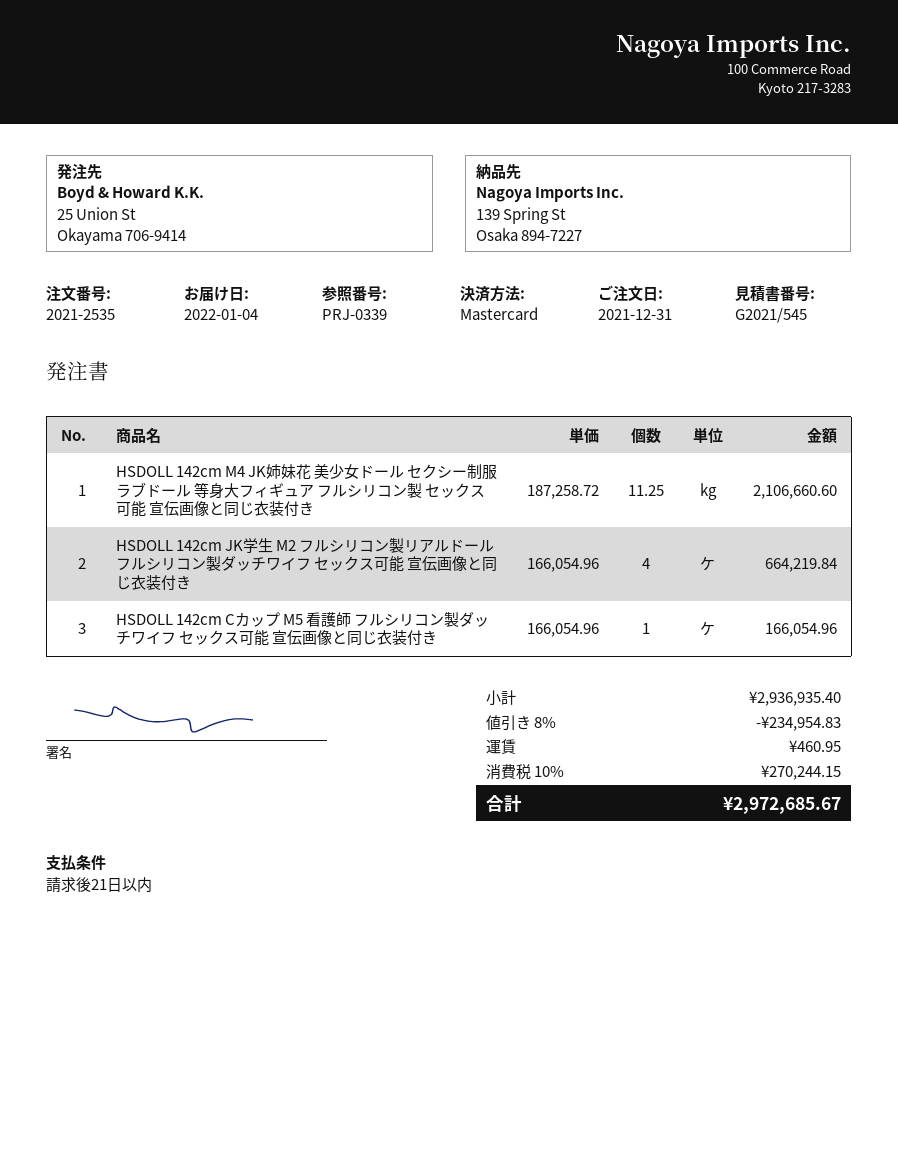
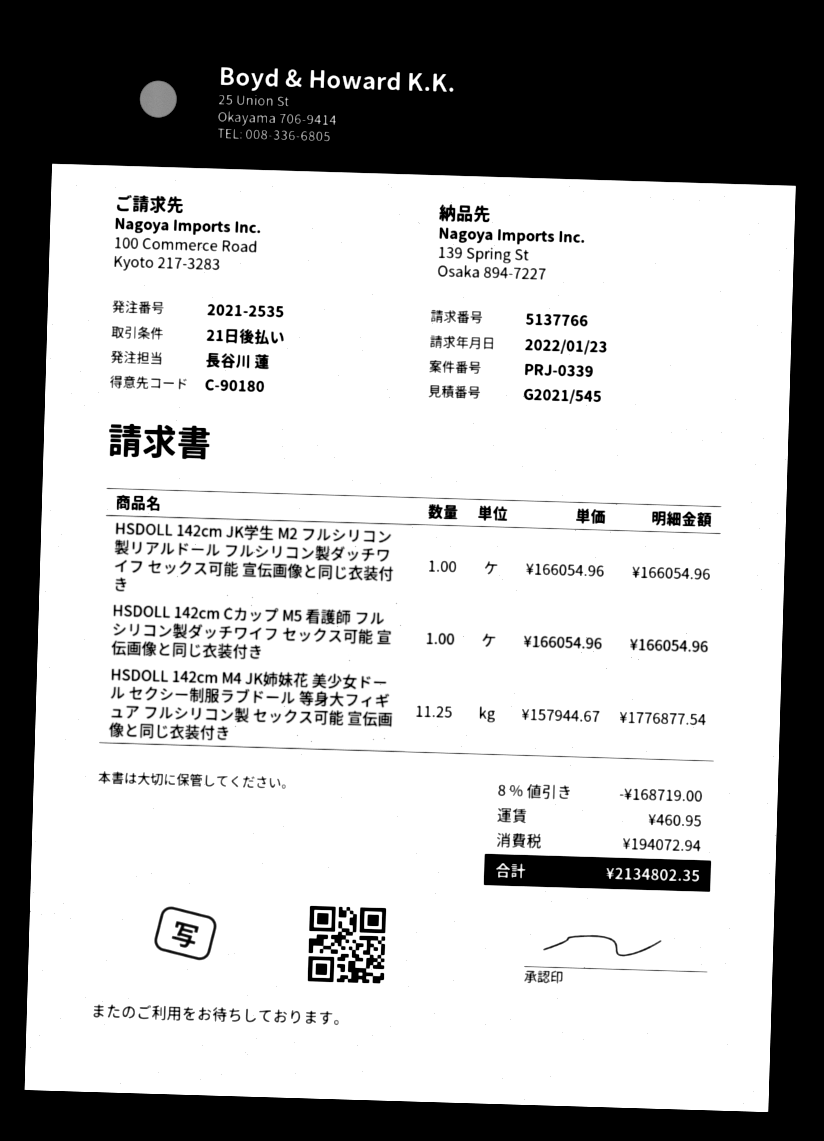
HSDOLL 142cm M4 JK姉妹花 美少女ドール セクシー制服ラブドール 等身大フィギュア フルシリコン製 セックス可能 宣伝画像と同じ衣装付き: 11.25 x 187258.72 = 2106660.60 -> 11.25 x 157944.67 = 1776877.54
HSDOLL 142cm JK学生 M2 フルシリコン製リアルドール フルシリコン製ダッチワイフ セックス可能 宣伝画像と同じ衣装付き: 4 x 166054.96 = 664219.84 -> 1 x 166054.96 = 166054.96
discount: 8% = 234954.83 -> 8% = 168719.00
tax: 270244.15 -> 194072.94
total: 2972685.67 -> 2134802.35

